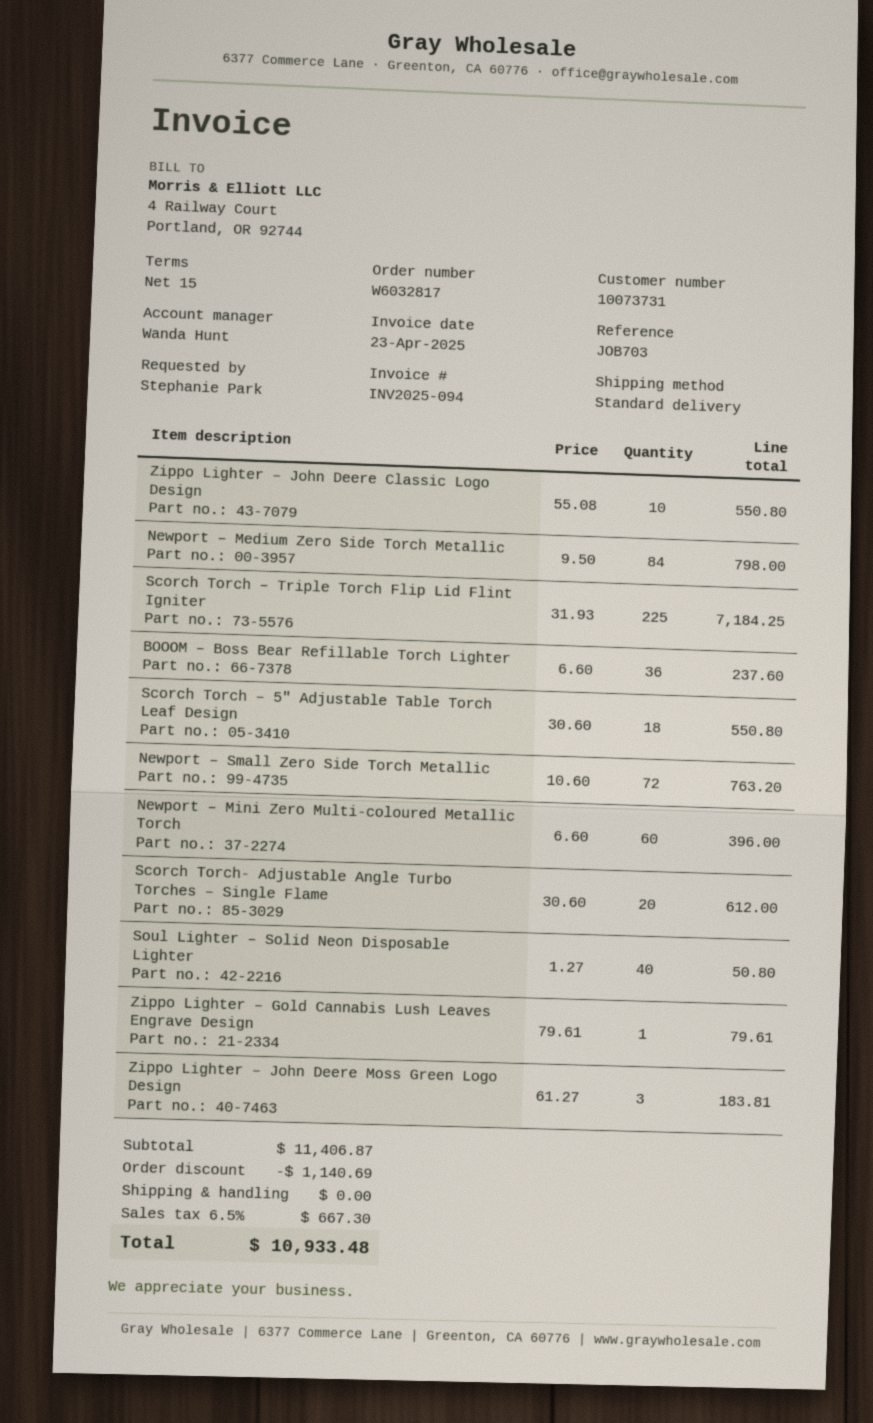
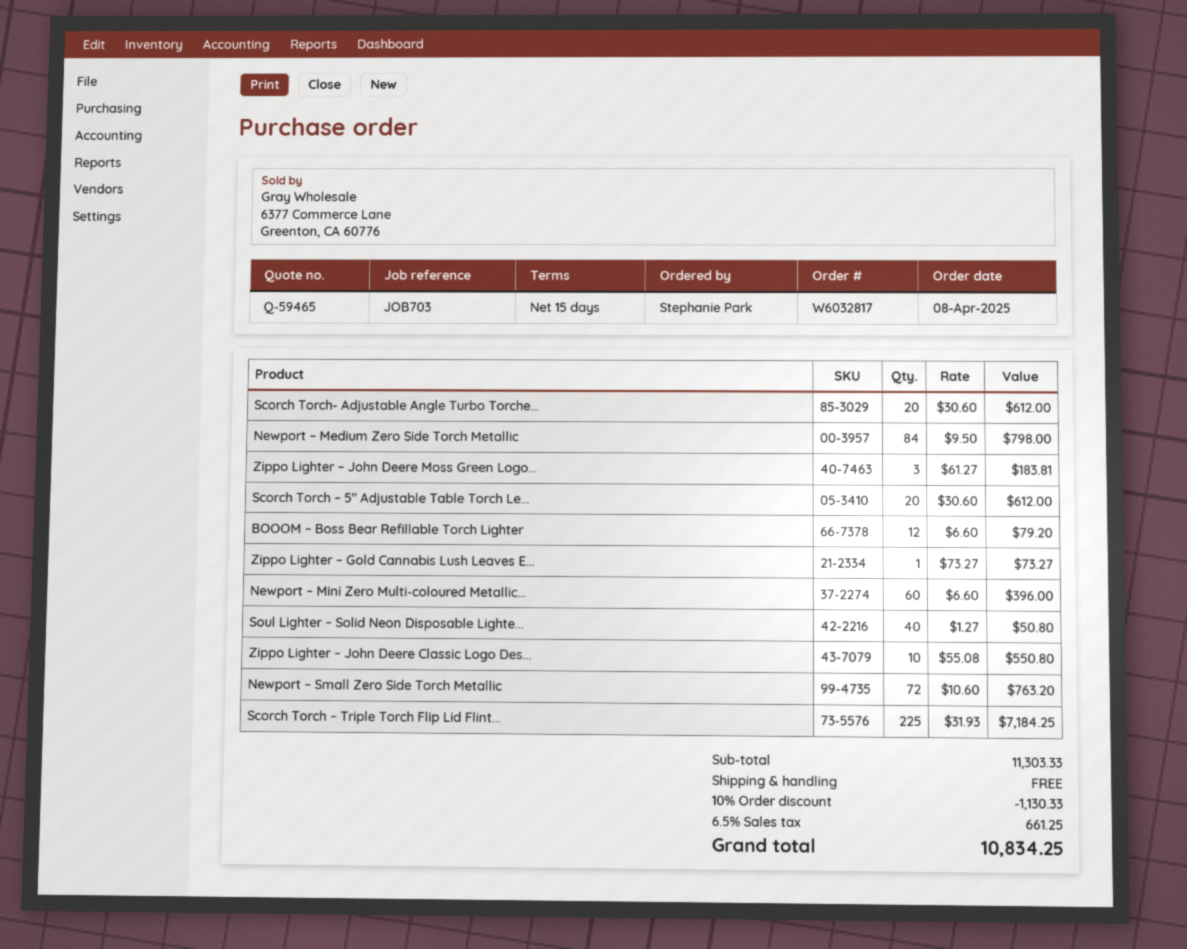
BOOOM – Boss Bear Refillable Torch Lighter: 36 x 6.60 = 237.60 -> 12 x 6.60 = 79.20
Scorch Torch – 5″ Adjustable Table Torch Leaf Design: 18 x 30.60 = 550.80 -> 20 x 30.60 = 612.00
Zippo Lighter – Gold Cannabis Lush Leaves Engrave Design: 1 x 79.61 = 79.61 -> 1 x 73.27 = 73.27
subtotal: 11406.87 -> 11303.33
discount: 1140.69 -> 1130.33
tax: 6.5% = 667.30 -> 6.5% = 661.25
total: 10933.48 -> 10834.25

